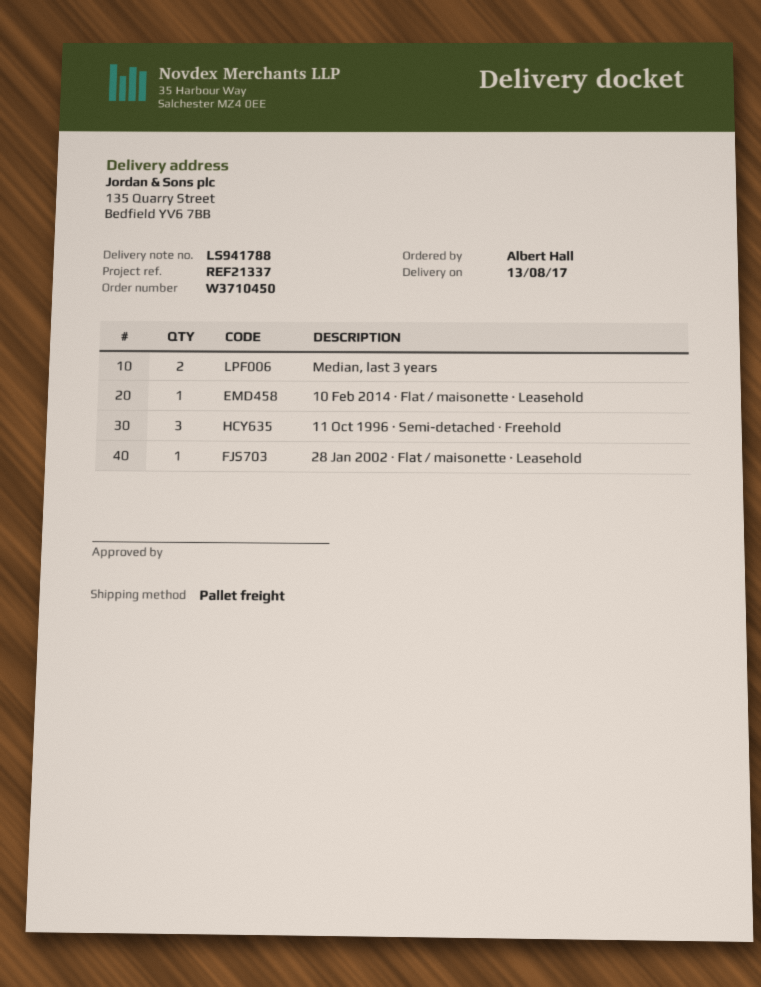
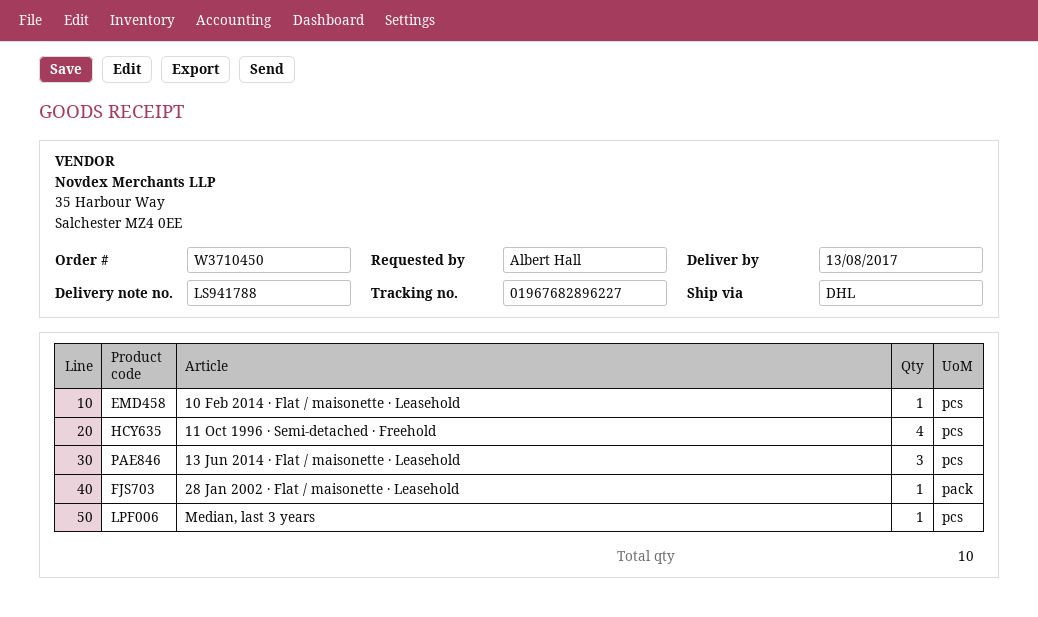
shipping method: pallet freight -> DHL
Median, last 3 years: 2 -> 1
11 Oct 1996 · Semi-detached · Freehold: 3 -> 4
13 Jun 2014 · Flat / maisonette · Leasehold: none -> 3

